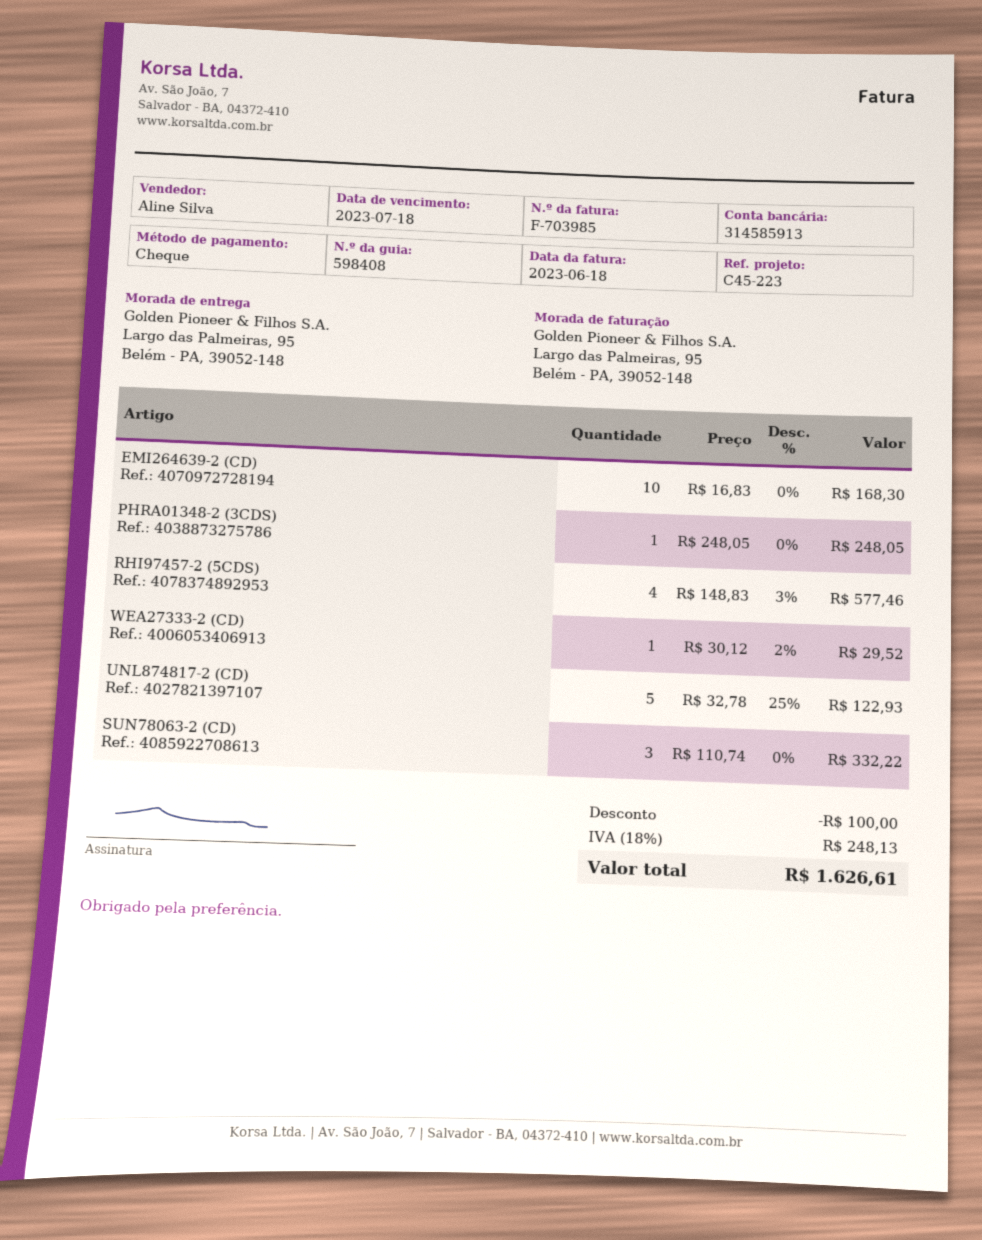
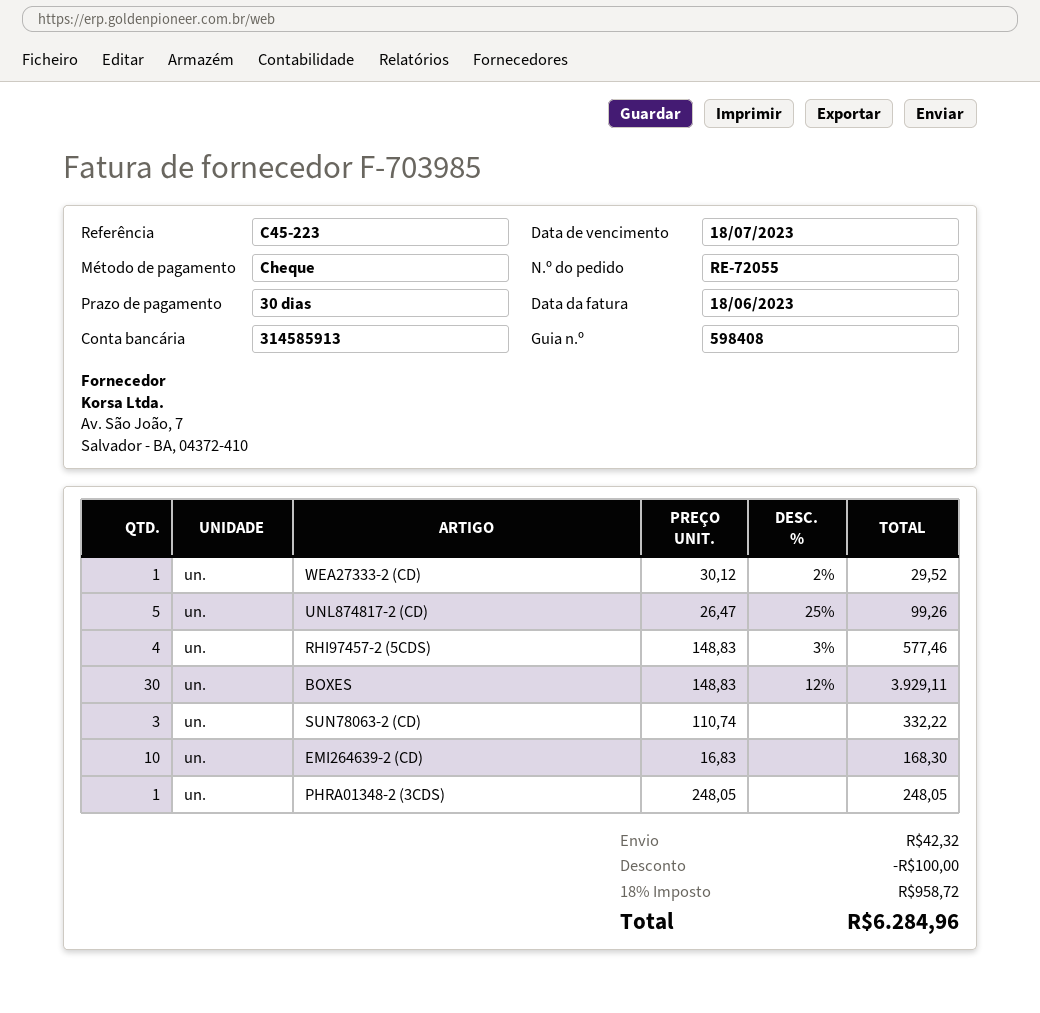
UNL874817-2 (CD): 5 x 32.78 - 25% = 122.93 -> 5 x 26.47 - 25% = 99.26
BOXES: none -> 30 x 148.83 - 12% = 3929.11
shipping: none -> 42.32
tax: 18% = 248.13 -> 18% = 958.72
total: 1626.61 -> 6284.96

